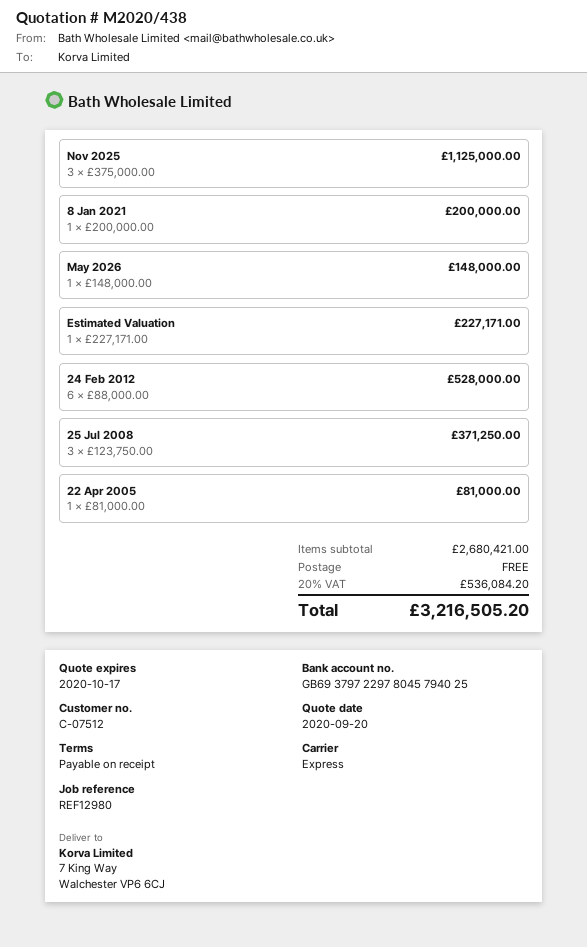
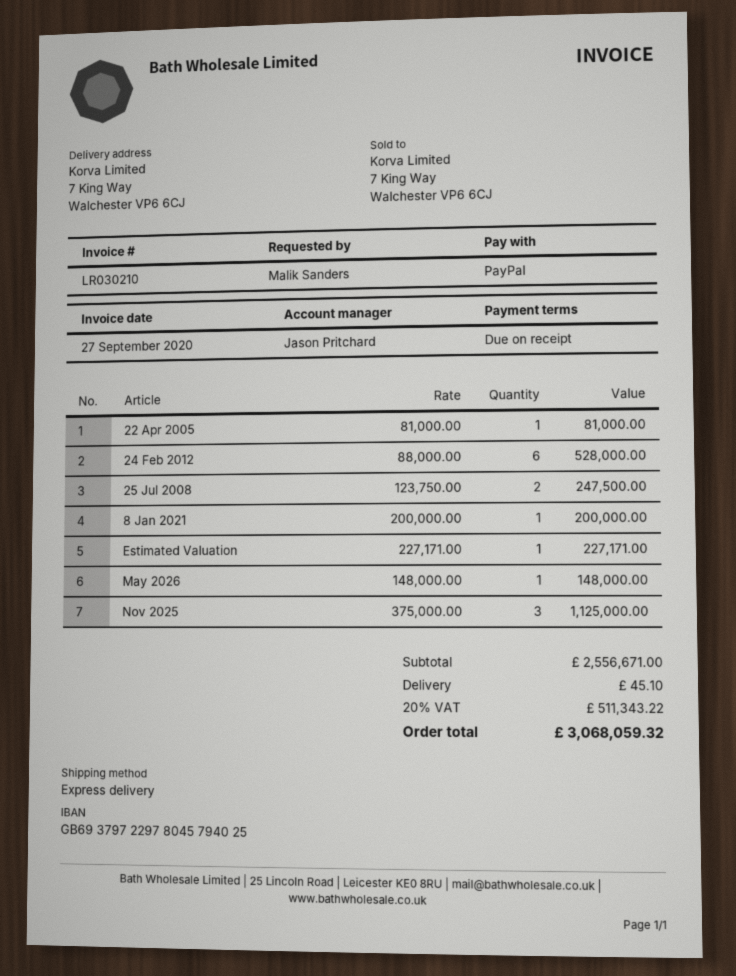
25 Jul 2008: 3 x 123750.00 = 371250.00 -> 2 x 123750.00 = 247500.00
subtotal: 2680421.00 -> 2556671.00
shipping: 0.00 -> 45.10
tax: 20% = 536084.20 -> 20% = 511343.22
total: 3216505.20 -> 3068059.32

